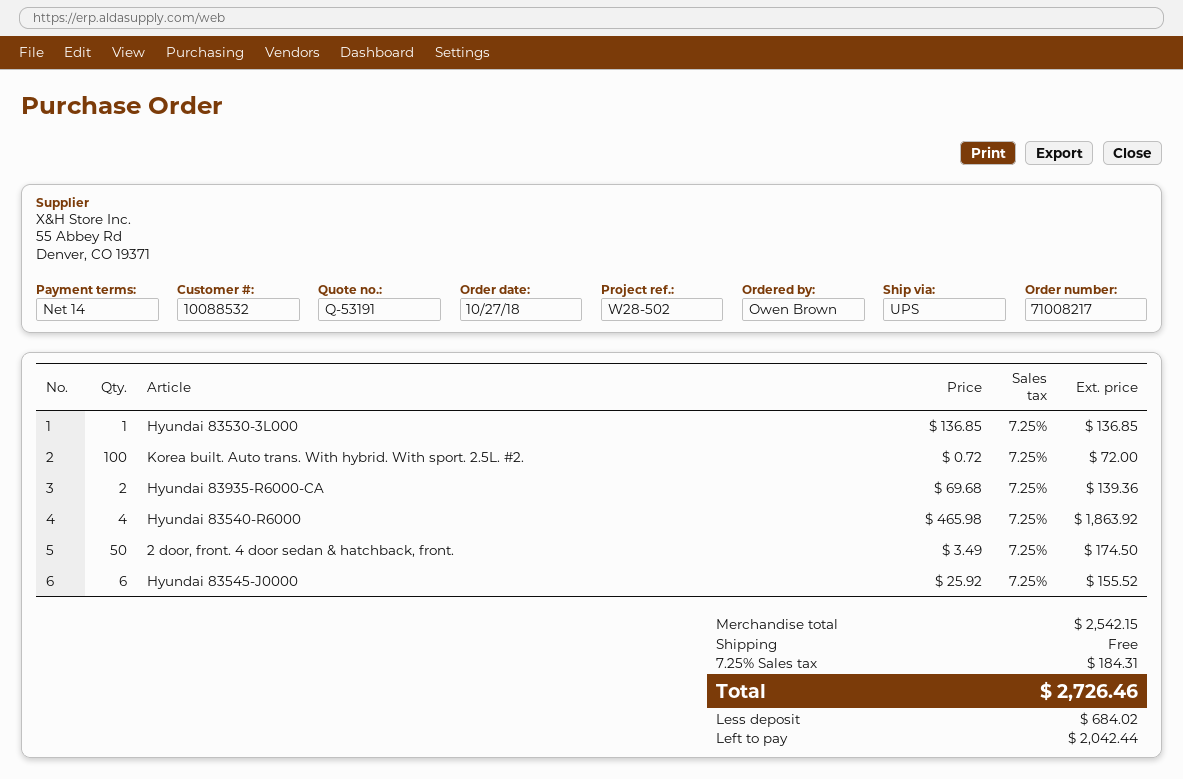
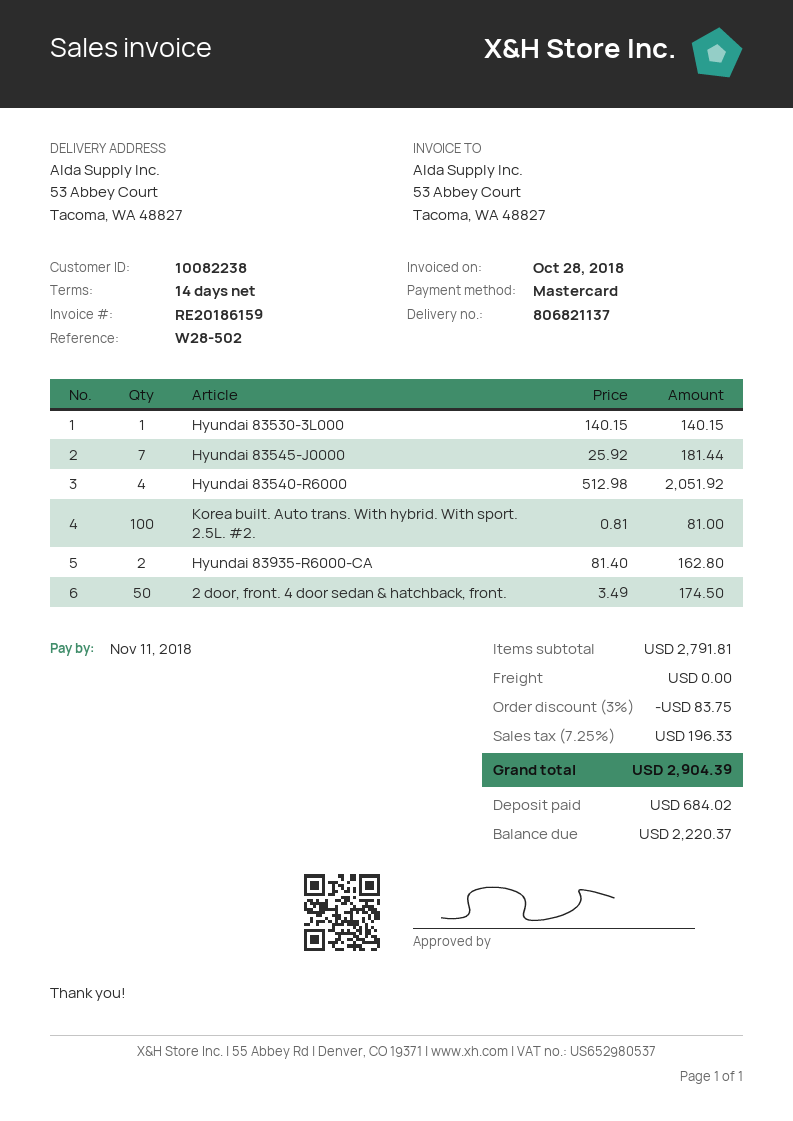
customer number: 10088532 -> 10082238
Hyundai 83530-3L000: 1 x 136.85 = 136.85 -> 1 x 140.15 = 140.15
Korea built. Auto trans. With hybrid. With sport. 2.5L. #2.: 100 x 0.72 = 72.00 -> 100 x 0.81 = 81.00
Hyundai 83935-R6000-CA: 2 x 69.68 = 139.36 -> 2 x 81.40 = 162.80
Hyundai 83540-R6000: 4 x 465.98 = 1863.92 -> 4 x 512.98 = 2051.92
Hyundai 83545-J0000: 6 x 25.92 = 155.52 -> 7 x 25.92 = 181.44
subtotal: 2542.15 -> 2791.81
discount: none -> 3% = 83.75
tax: 7.25% = 184.31 -> 7.25% = 196.33
total: 2726.46 -> 2904.39
balance: 2042.44 -> 2220.37

